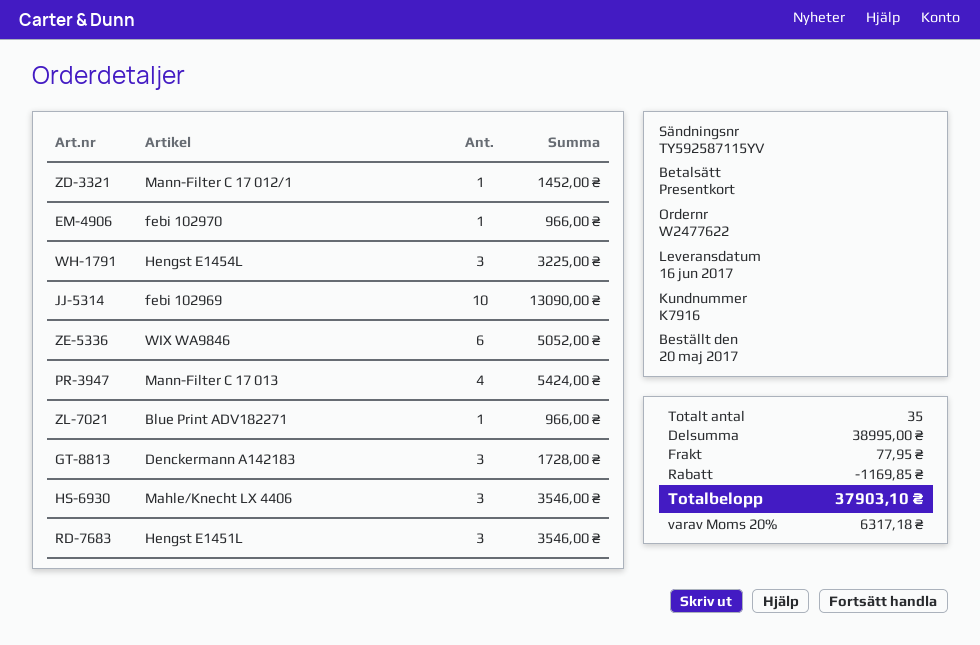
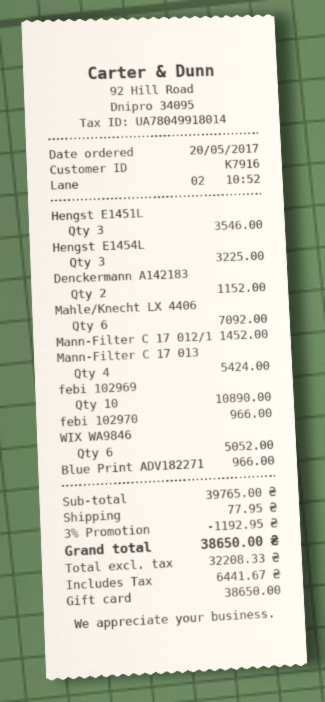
febi 102969: 10 for 13090.00 -> 10 for 10890.00
Denckermann A142183: 3 for 1728.00 -> 2 for 1152.00
Mahle/Knecht LX 4406: 3 for 3546.00 -> 6 for 7092.00
subtotal: 38995.00 -> 39765.00
discount: 1169.85 -> 1192.95
tax: 6317.18 -> 6441.67
total: 37903.10 -> 38650.00

